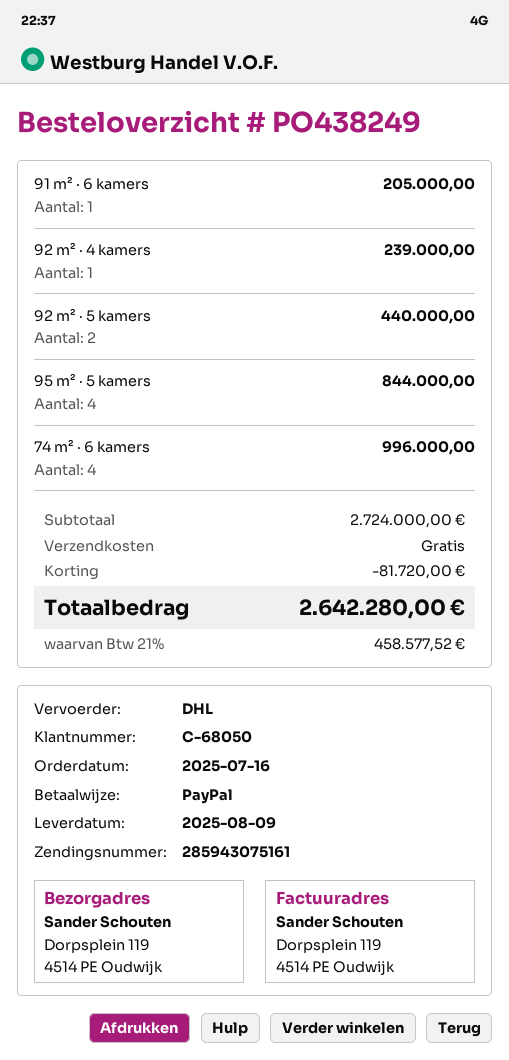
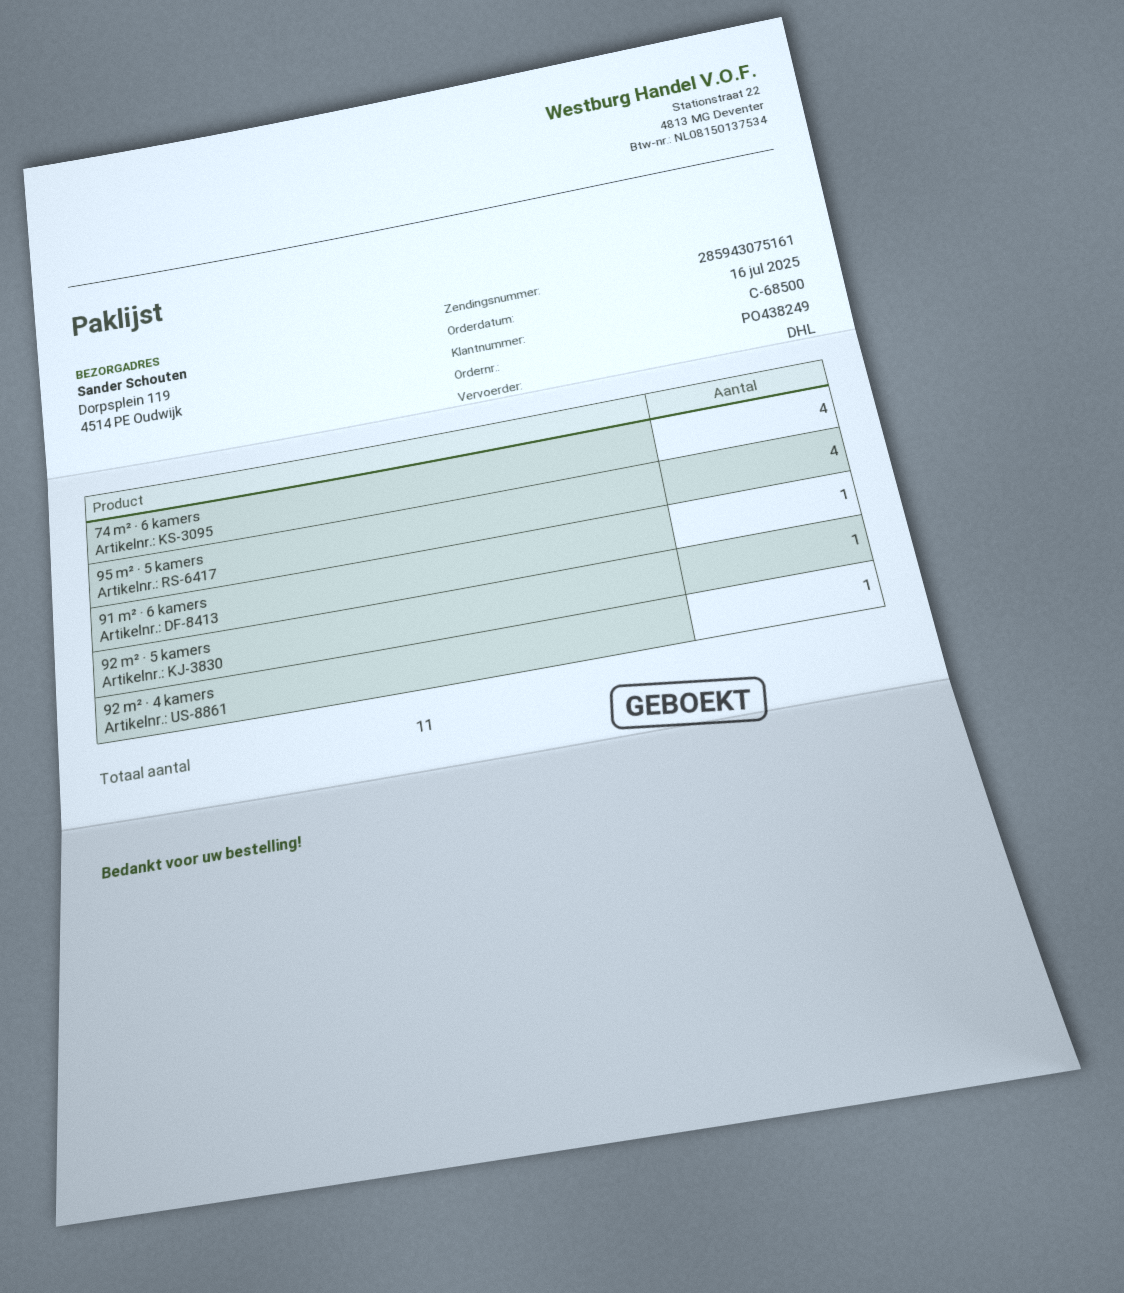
customer number: C-68050 -> C-68500
92 m² · 5 kamers: 2 -> 1

